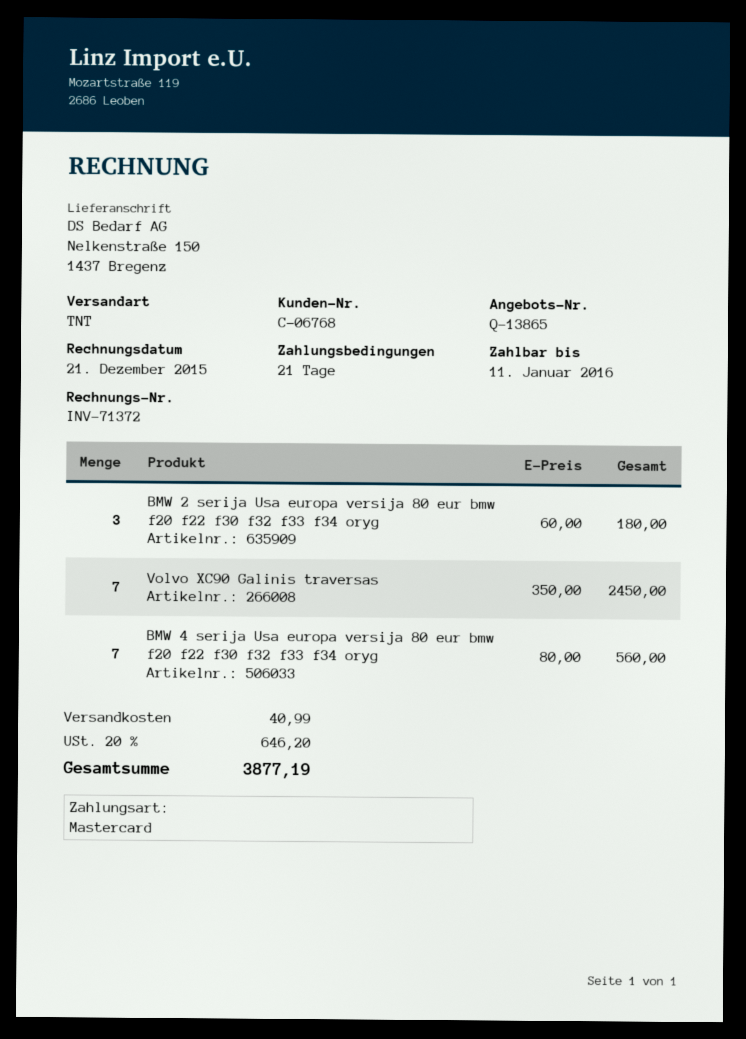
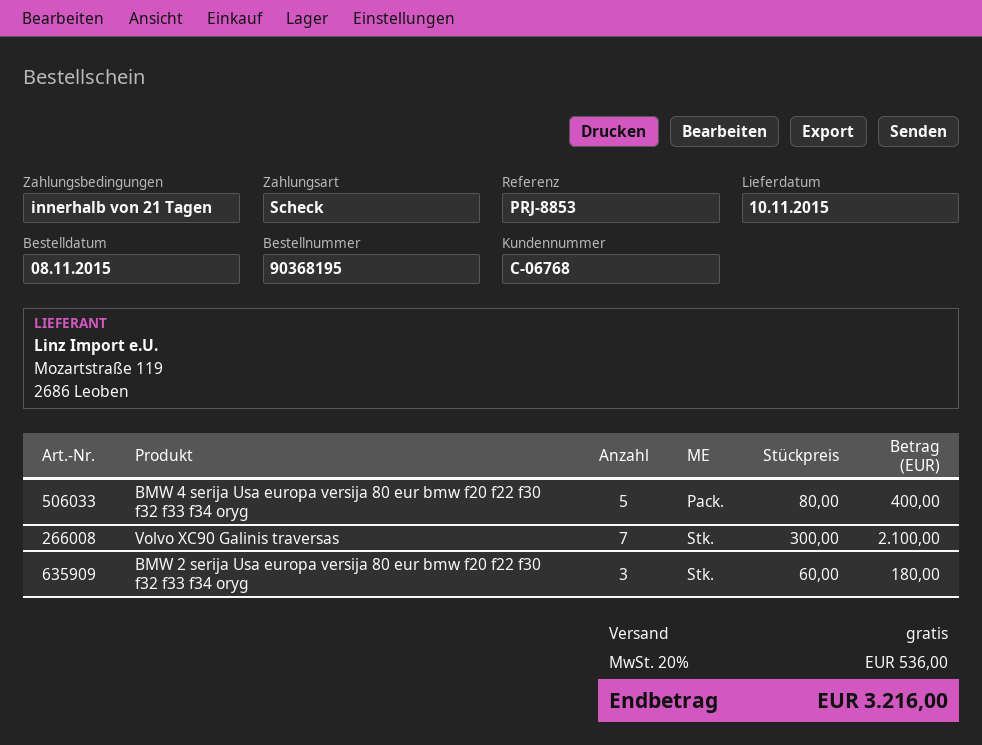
payment method: Mastercard -> cheque
Volvo XC90 Galinis traversas: 7 x 350.00 = 2450.00 -> 7 x 300.00 = 2100.00
BMW 4 serija Usa europa versija 80 eur bmw f20 f22 f30 f32 f33 f34 oryg: 7 x 80.00 = 560.00 -> 5 x 80.00 = 400.00
shipping: 40.99 -> 0.00
tax: 20% = 646.20 -> 20% = 536.00
total: 3877.19 -> 3216.00

